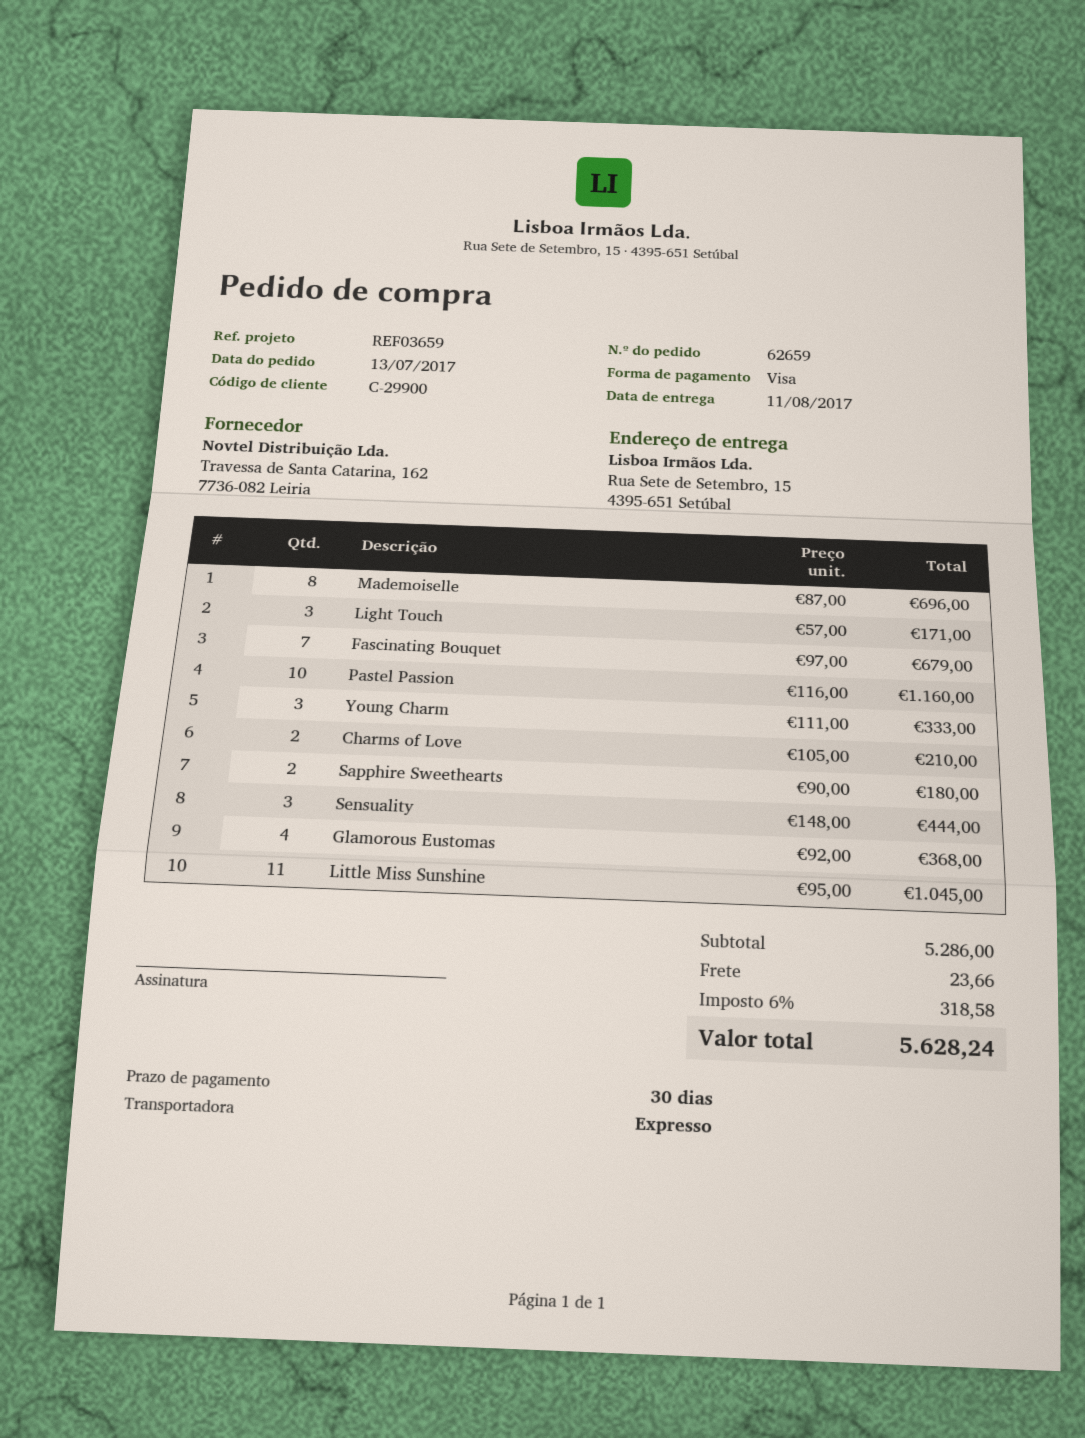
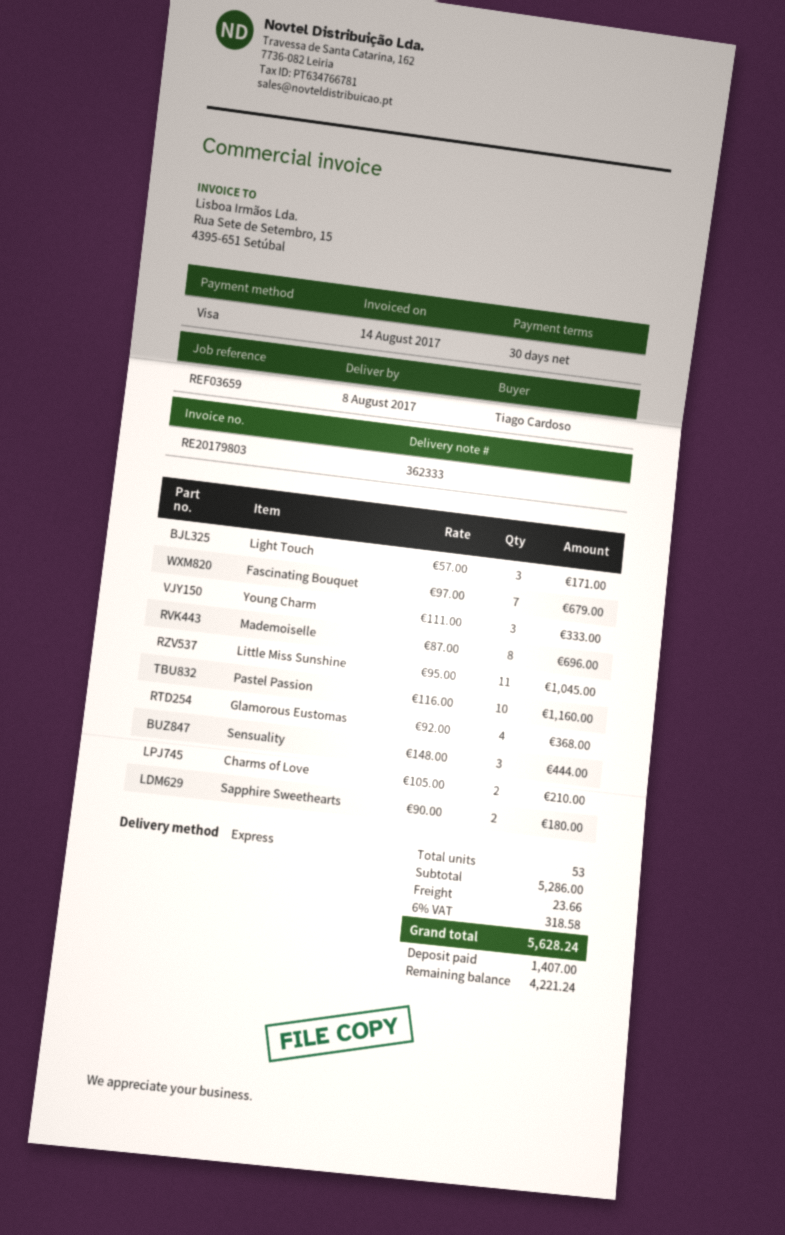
delivery date: 2017-08-11 -> 2017-08-08

